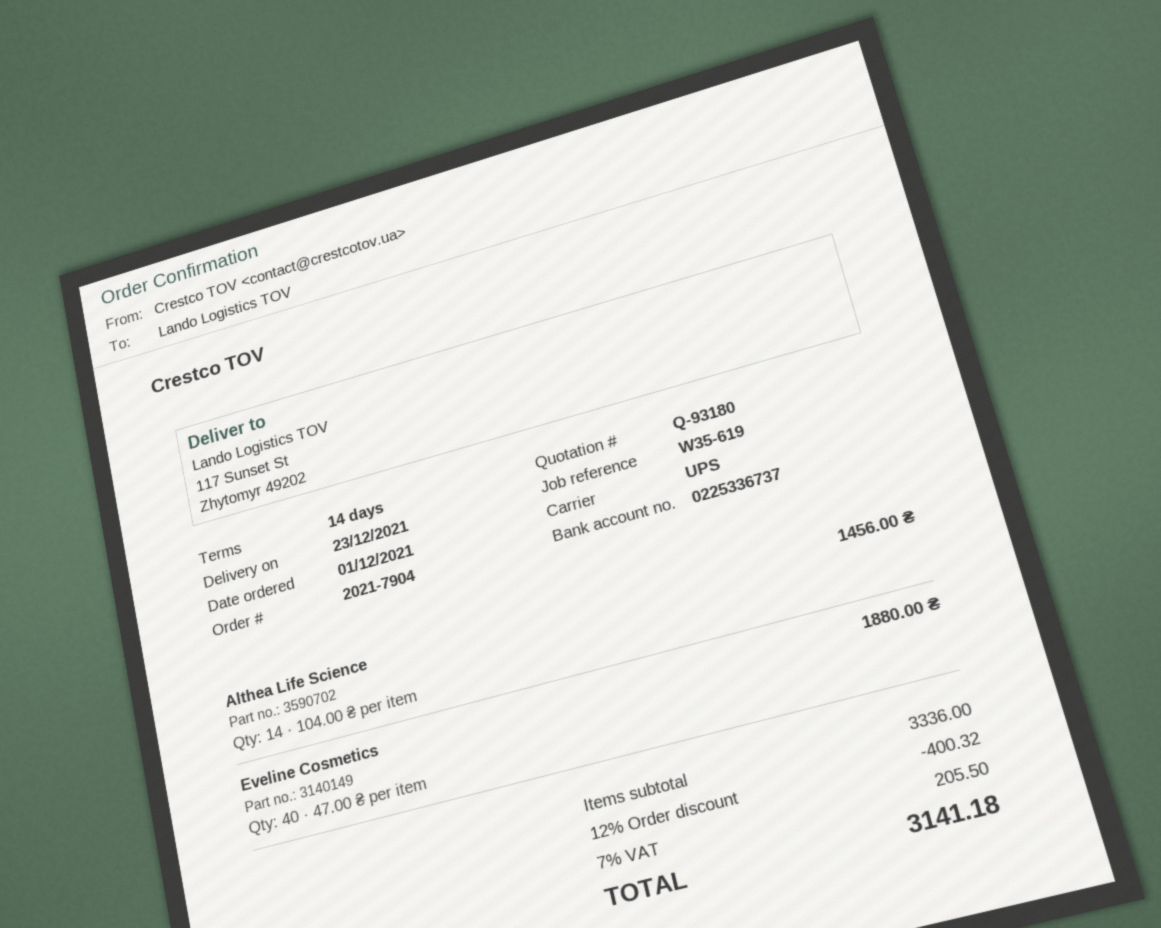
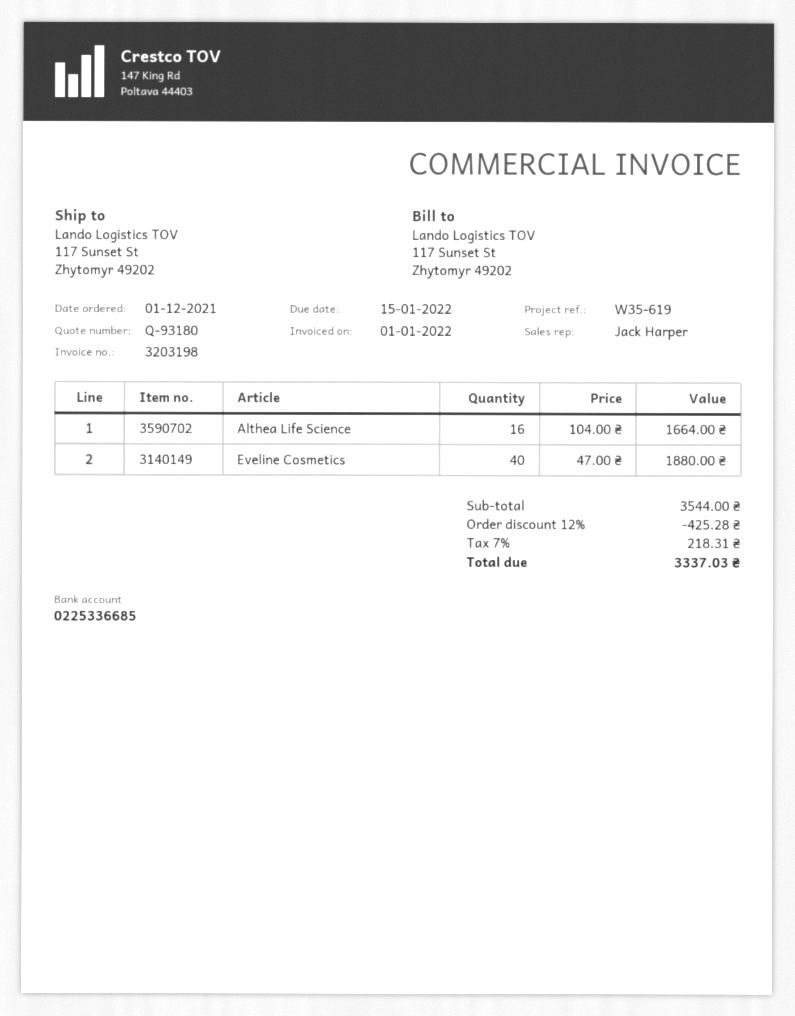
bank account: 0225336737 -> 0225336685
Althea Life Science: 14 x 104.00 = 1456.00 -> 16 x 104.00 = 1664.00
subtotal: 3336.00 -> 3544.00
discount: 12% = 400.32 -> 12% = 425.28
tax: 7% = 205.50 -> 7% = 218.31
total: 3141.18 -> 3337.03

